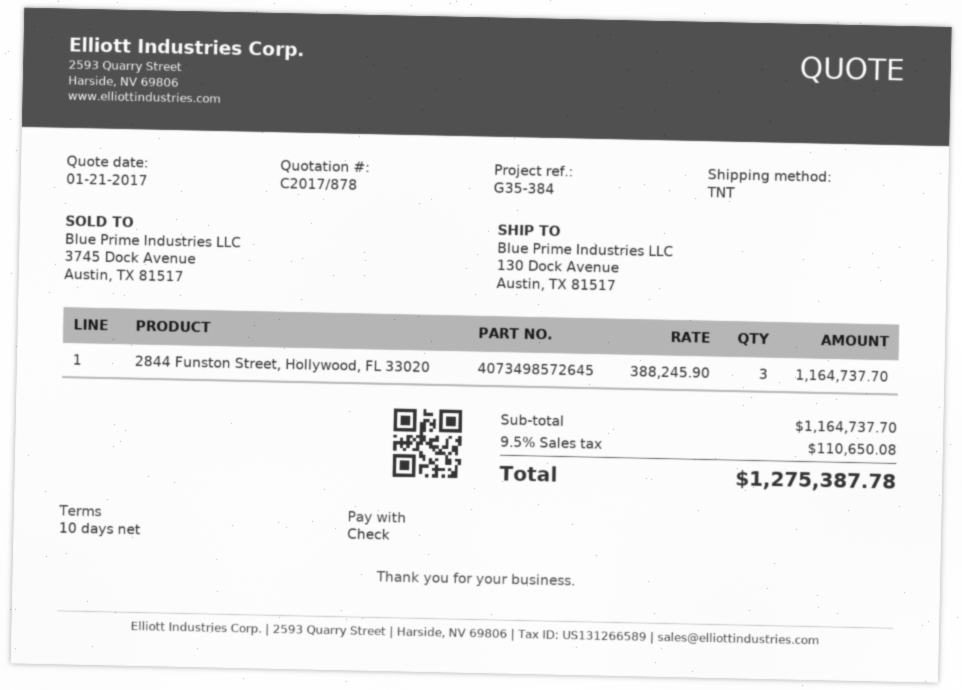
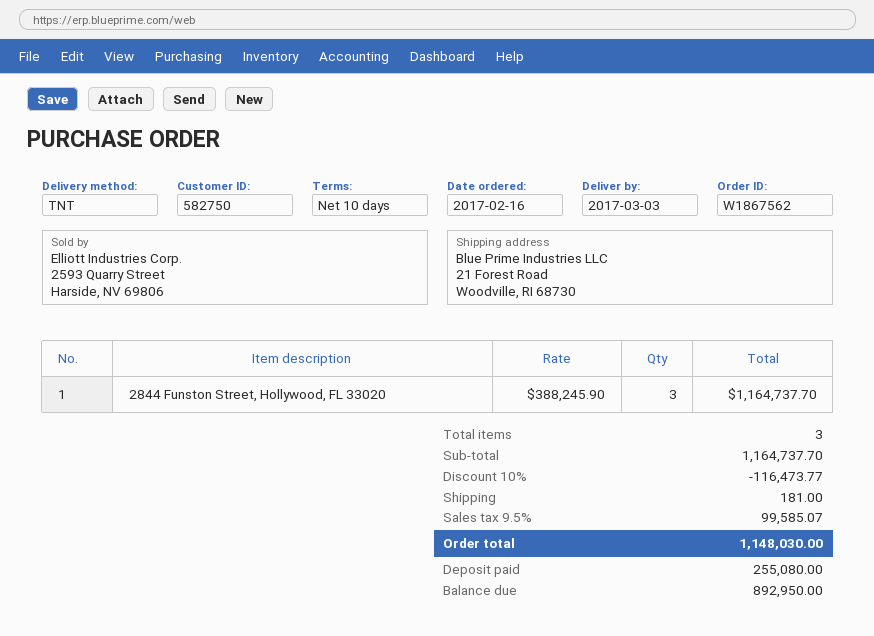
ship to: 130 Dock Avenue, Austin, TX 81517 -> 21 Forest Road, Woodville, RI 68730
discount: none -> 10% = 116473.77
shipping: none -> 181.00
tax: 9.5% = 110650.08 -> 9.5% = 99585.07
total: 1275387.78 -> 1148030.00

